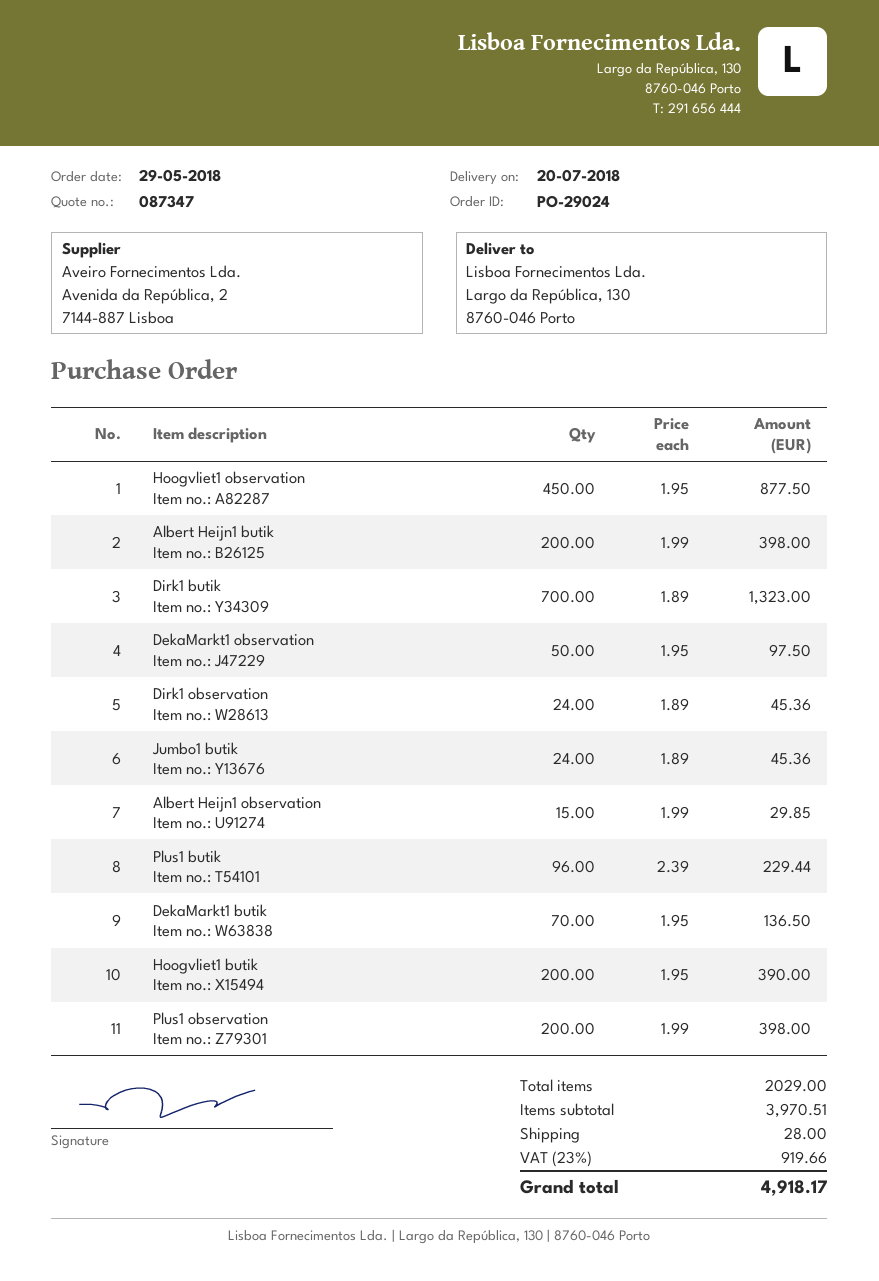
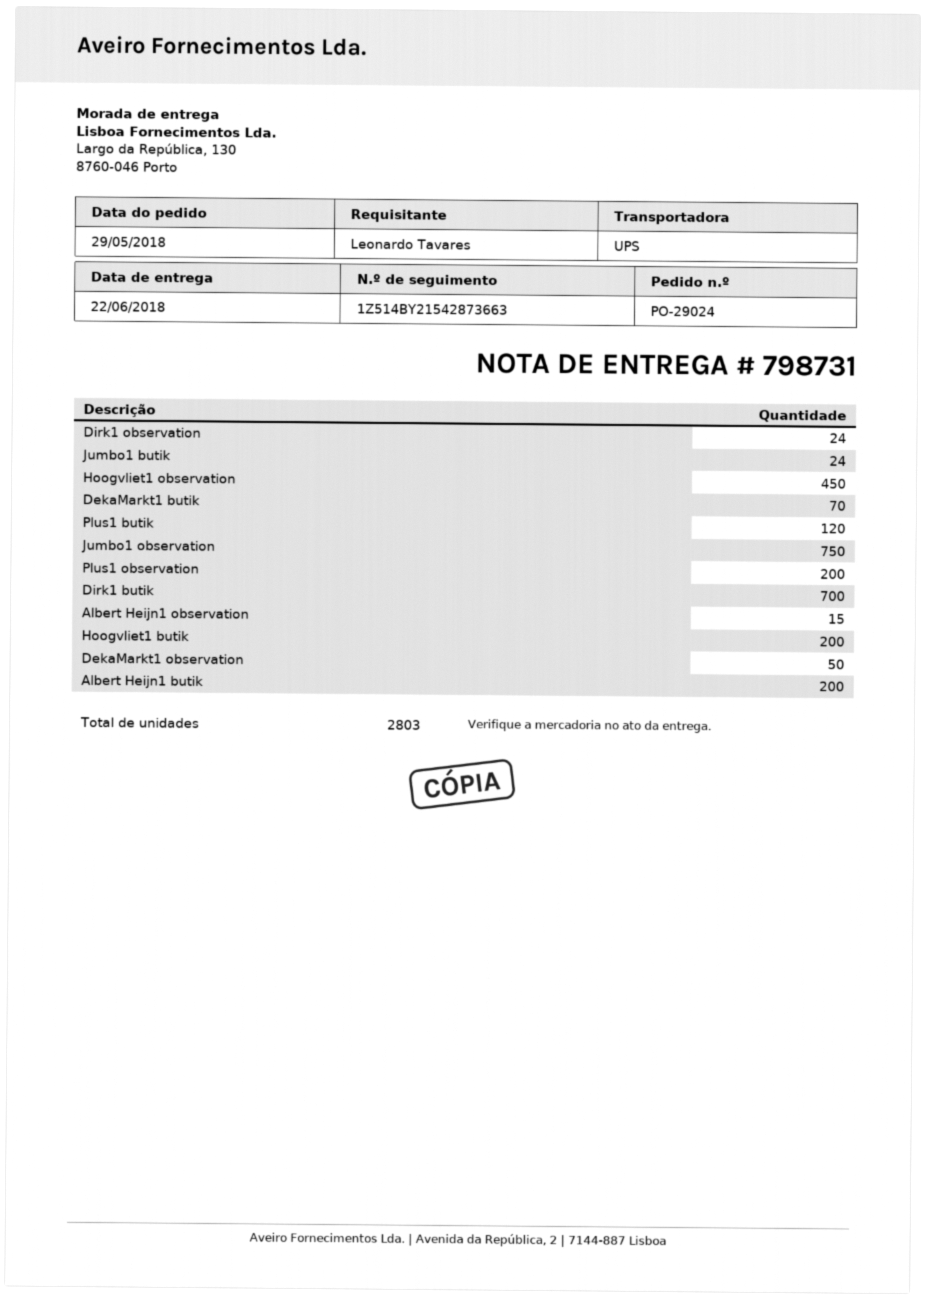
delivery date: 2018-07-20 -> 2018-06-22
Plus1 butik: 96 -> 120
Jumbo1 observation: none -> 750
total quantity: 2029 -> 2803

